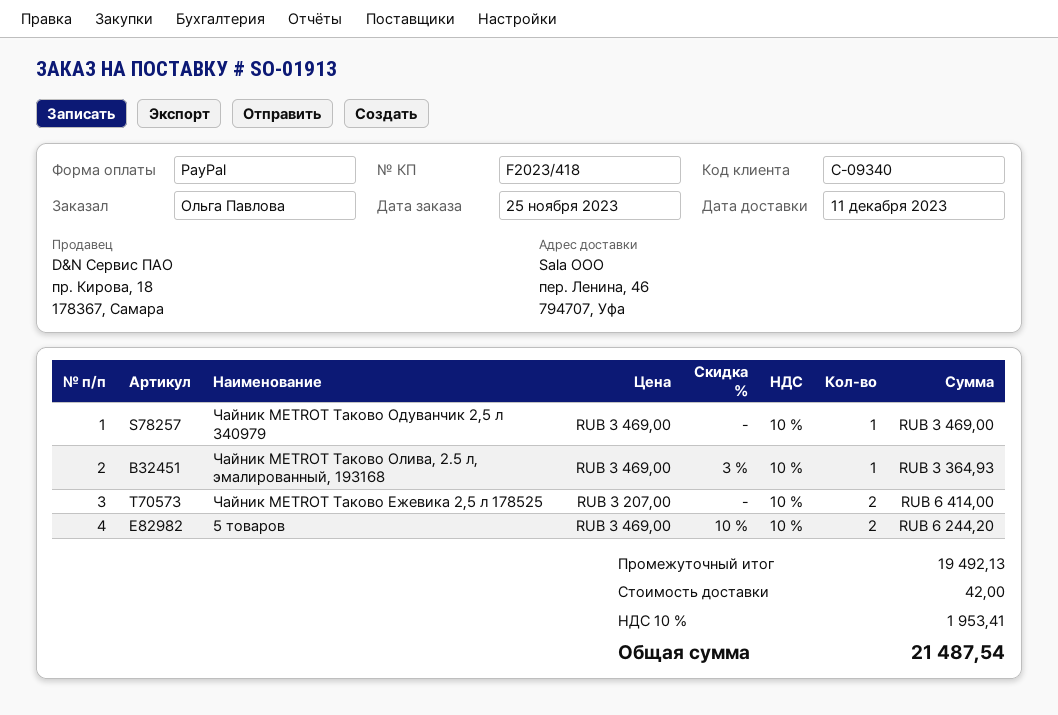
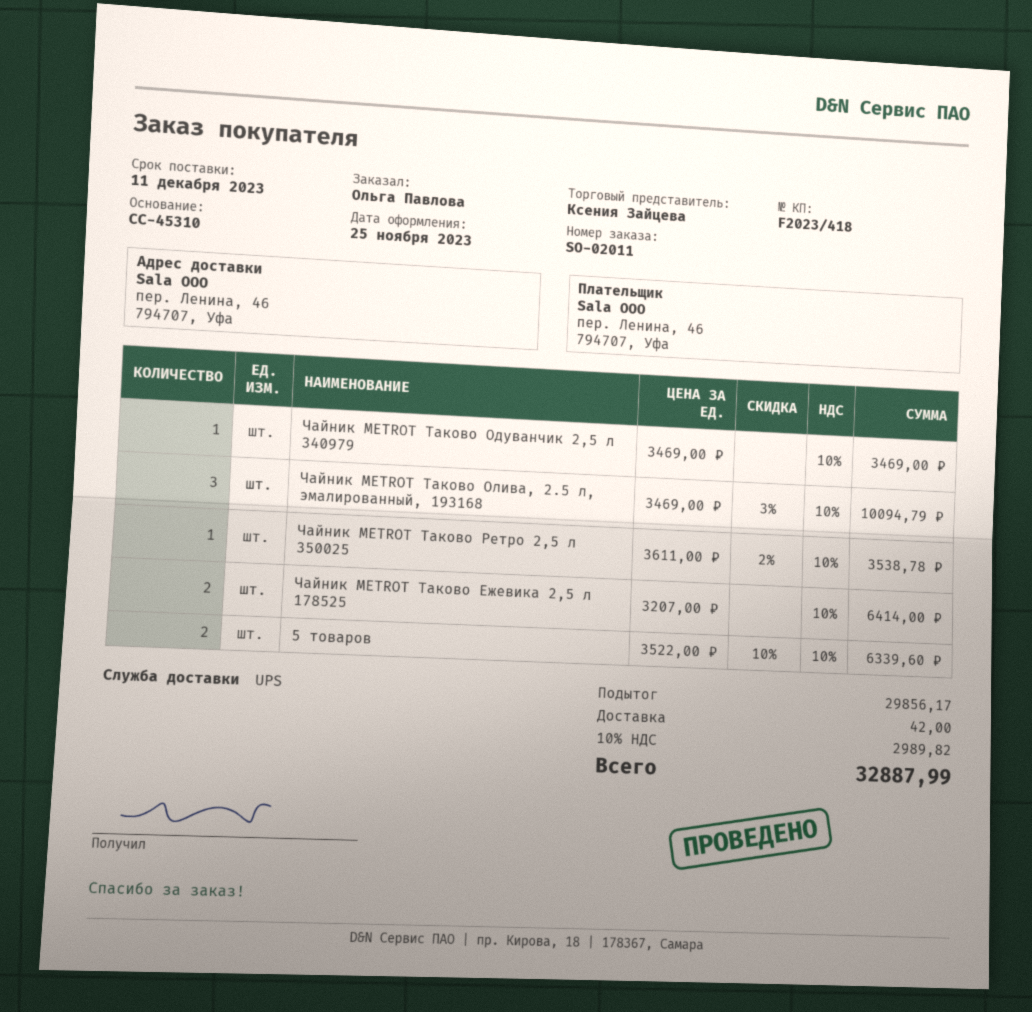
order number: SO-01913 -> SO-02011
Чайник METROT Таково Олива, 2.5 л, эмалированный, 193168: 1 x 3469.00 - 3% = 3364.93 -> 3 x 3469.00 - 3% = 10094.79
5 товаров: 2 x 3469.00 - 10% = 6244.20 -> 2 x 3522.00 - 10% = 6339.60
Чайник METROT Таково Ретро 2,5 л 350025: none -> 1 x 3611.00 - 2% = 3538.78
subtotal: 19492.13 -> 29856.17
tax: 10% = 1953.41 -> 10% = 2989.82
total: 21487.54 -> 32887.99

